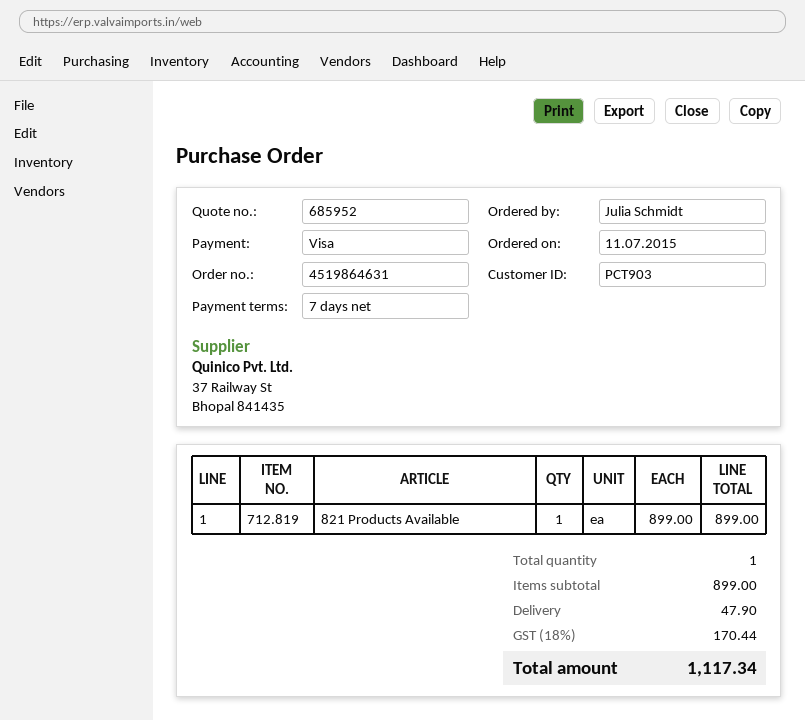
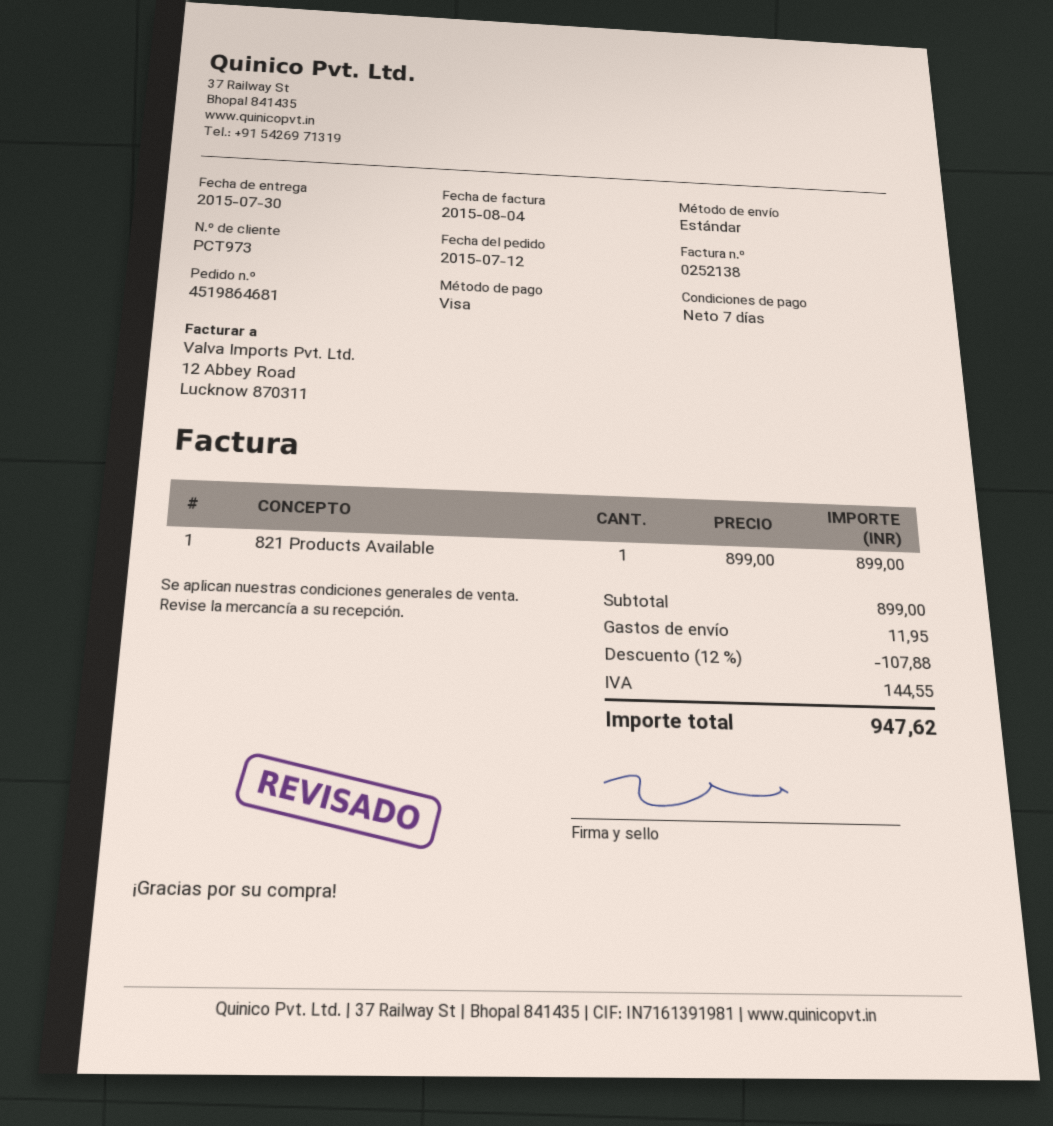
order number: 4519864631 -> 4519864681
order date: 2015-07-11 -> 2015-07-12
customer number: PCT903 -> PCT973
discount: none -> 12% = 107.88
shipping: 47.90 -> 11.95
tax: 170.44 -> 144.55
total: 1117.34 -> 947.62

